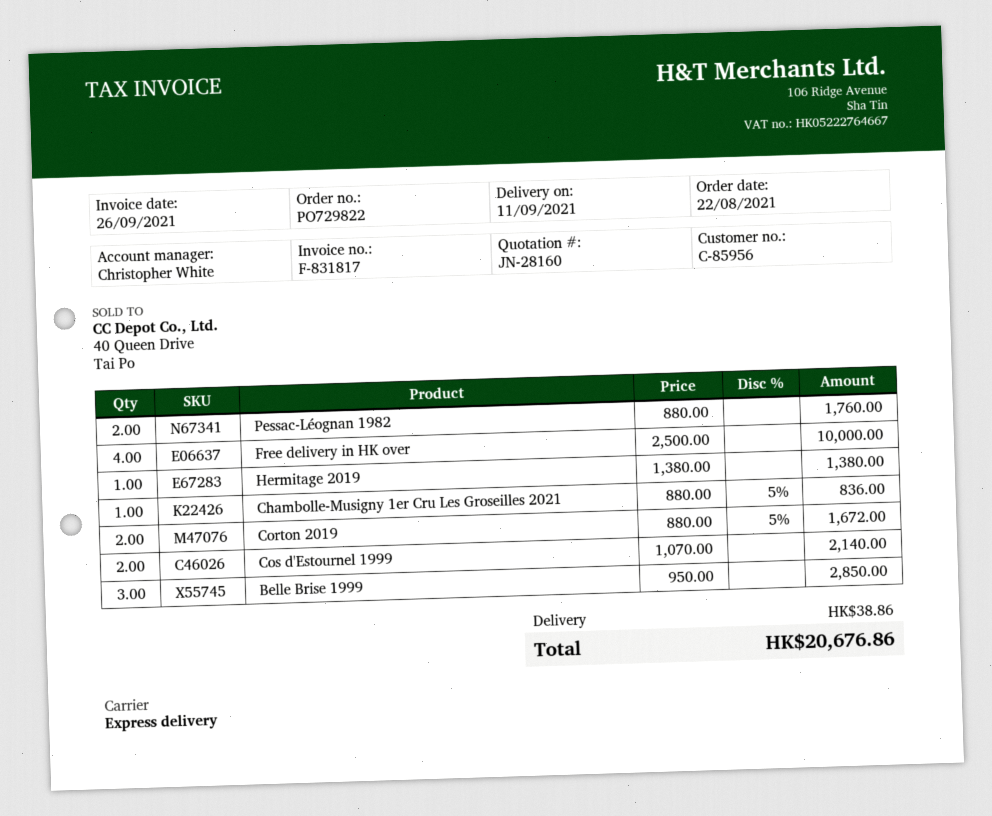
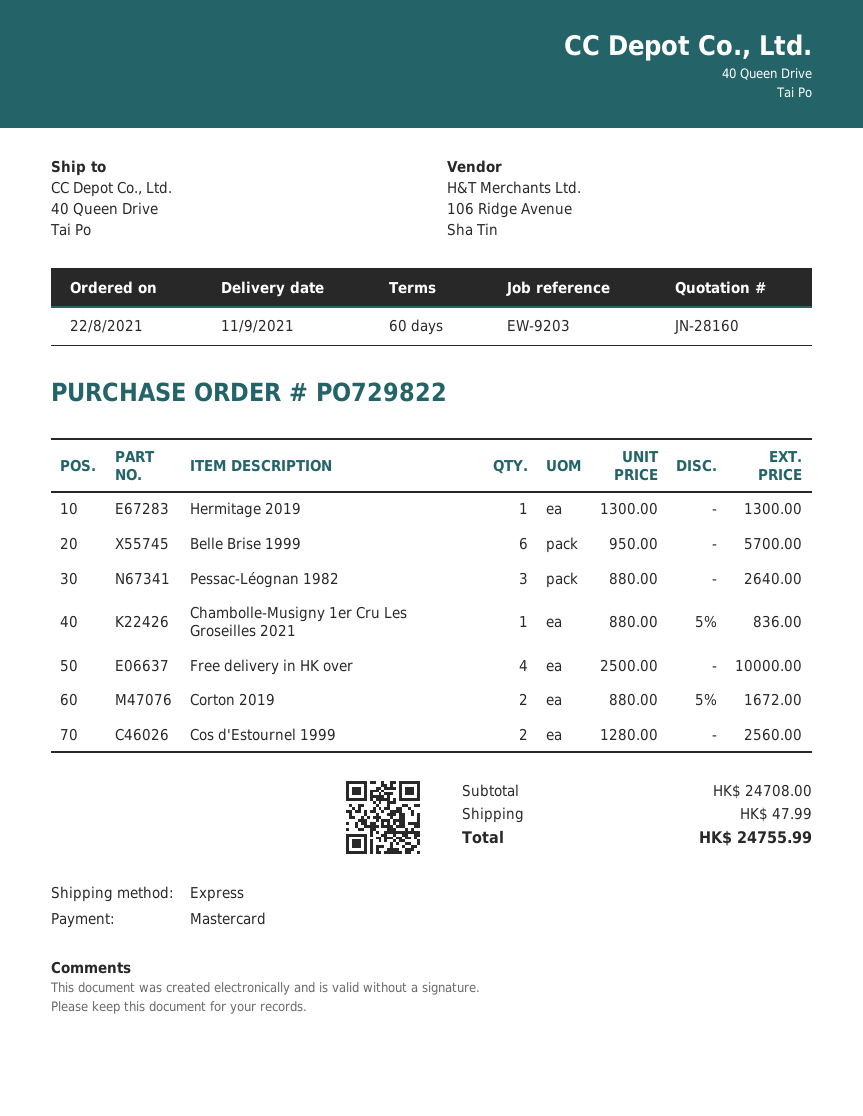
Pessac-Léognan 1982: 2 x 880.00 = 1760.00 -> 3 x 880.00 = 2640.00
Hermitage 2019: 1 x 1380.00 = 1380.00 -> 1 x 1300.00 = 1300.00
Cos d'Estournel 1999: 2 x 1070.00 = 2140.00 -> 2 x 1280.00 = 2560.00
Belle Brise 1999: 3 x 950.00 = 2850.00 -> 6 x 950.00 = 5700.00
shipping: 38.86 -> 47.99
total: 20676.86 -> 24755.99

